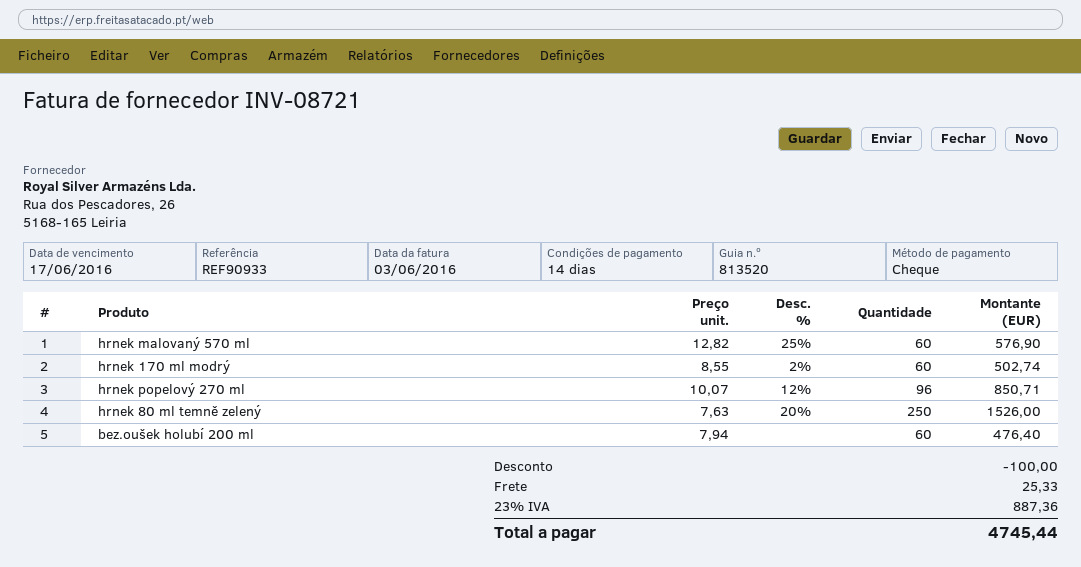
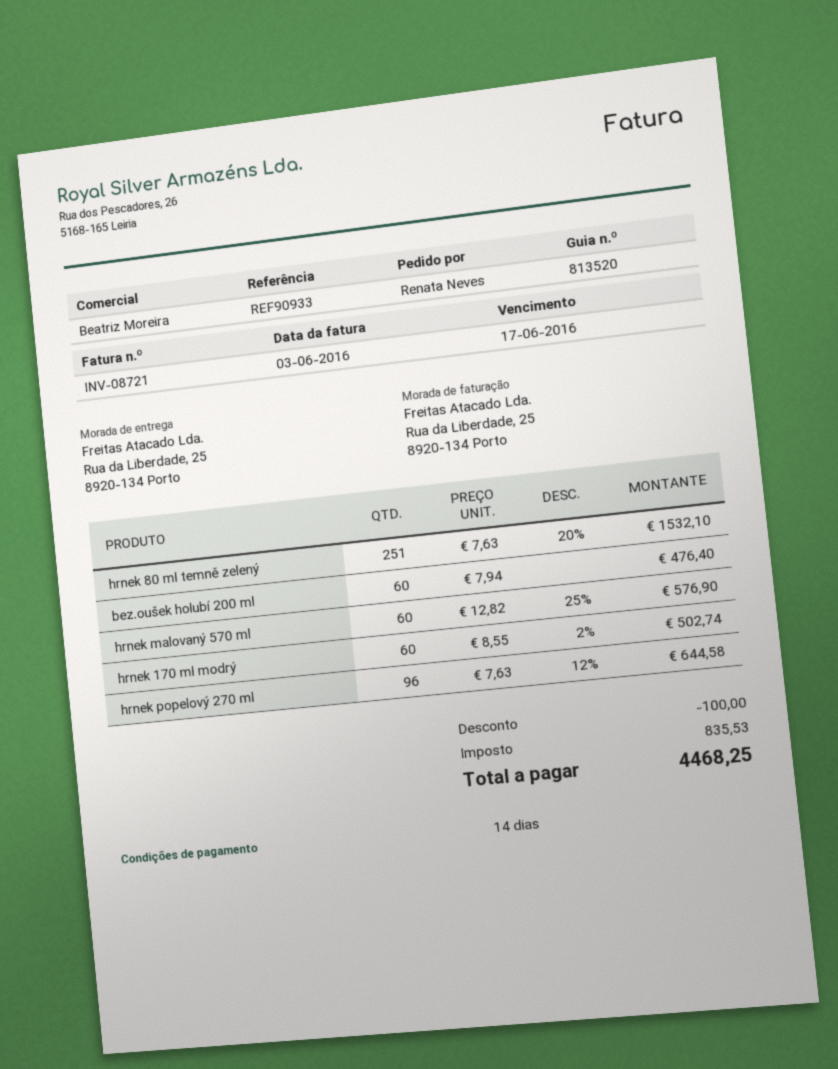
hrnek popelový 270 ml: 96 x 10.07 - 12% = 850.71 -> 96 x 7.63 - 12% = 644.58
hrnek 80 ml temně zelený: 250 x 7.63 - 20% = 1526.00 -> 251 x 7.63 - 20% = 1532.10
shipping: 25.33 -> none
tax: 887.36 -> 835.53
total: 4745.44 -> 4468.25

